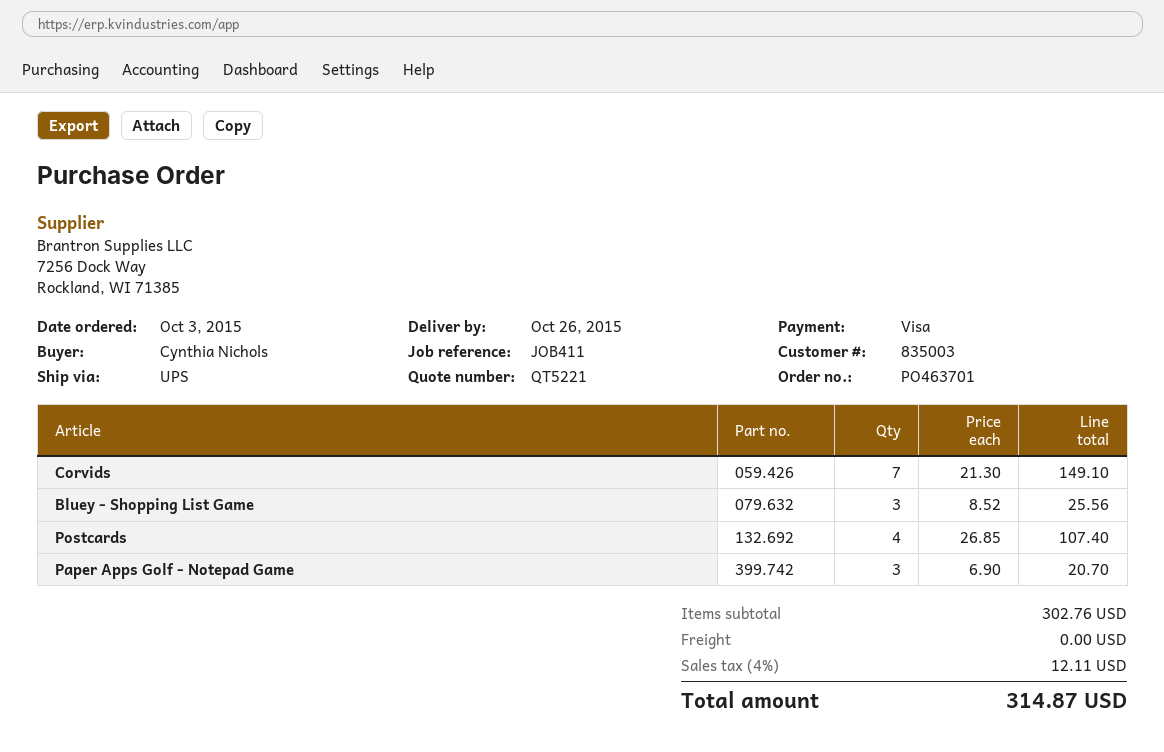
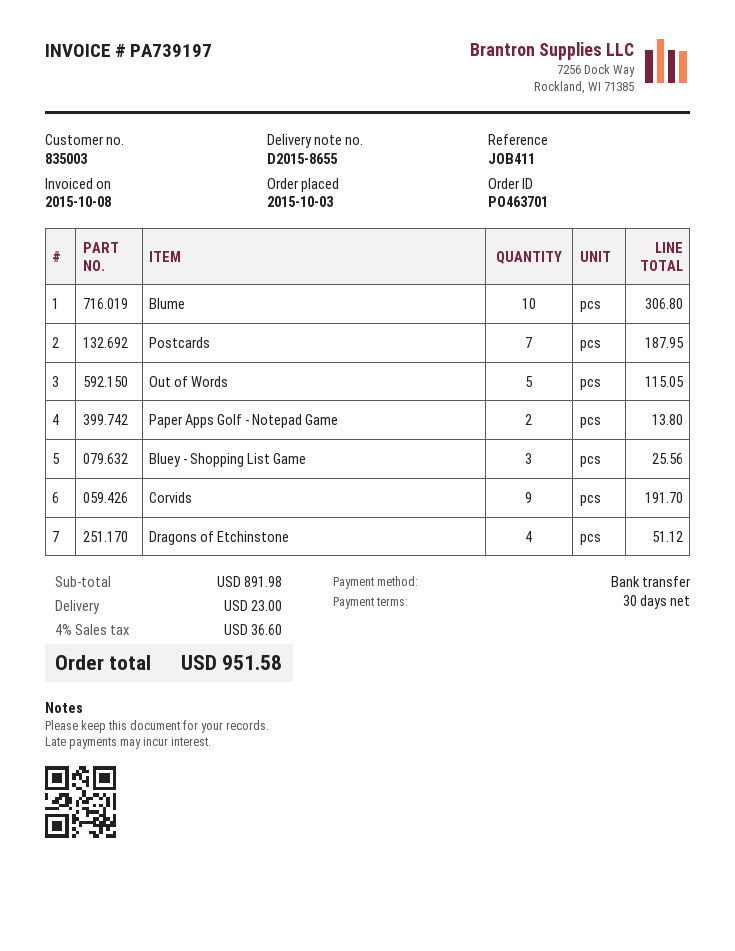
payment method: Visa -> bank transfer
Corvids: 7 for 149.10 -> 9 for 191.70
Postcards: 4 for 107.40 -> 7 for 187.95
Paper Apps Golf - Notepad Game: 3 for 20.70 -> 2 for 13.80
Blume: none -> 10 for 306.80
Out of Words: none -> 5 for 115.05
Dragons of Etchinstone: none -> 4 for 51.12
subtotal: 302.76 -> 891.98
shipping: 0.00 -> 23.00
tax: 4% = 12.11 -> 4% = 36.60
total: 314.87 -> 951.58

